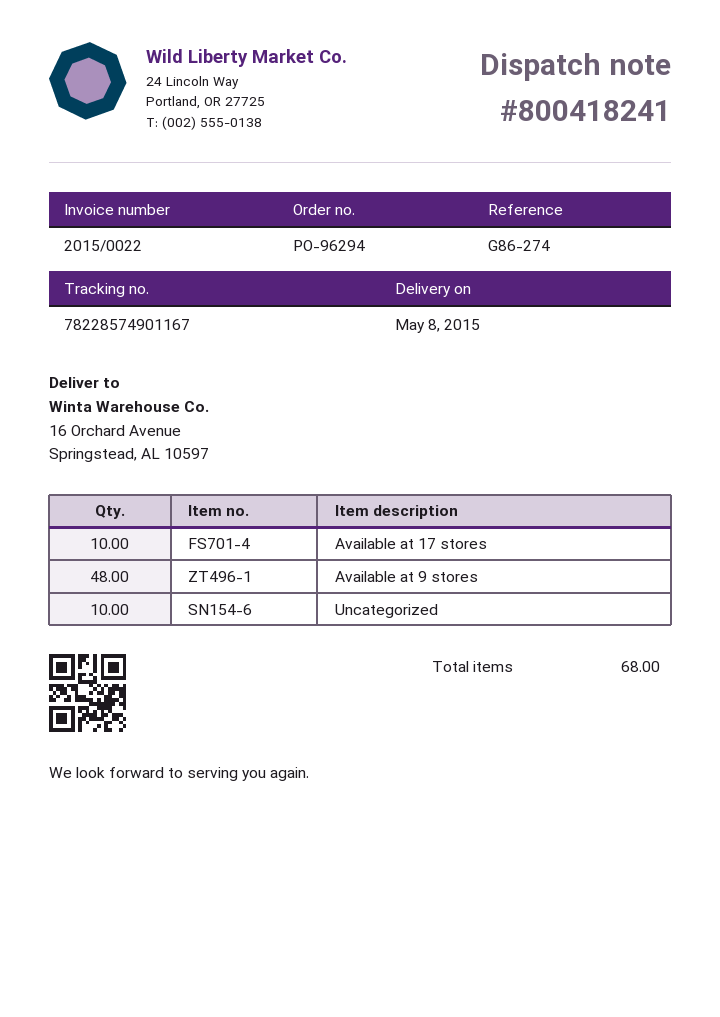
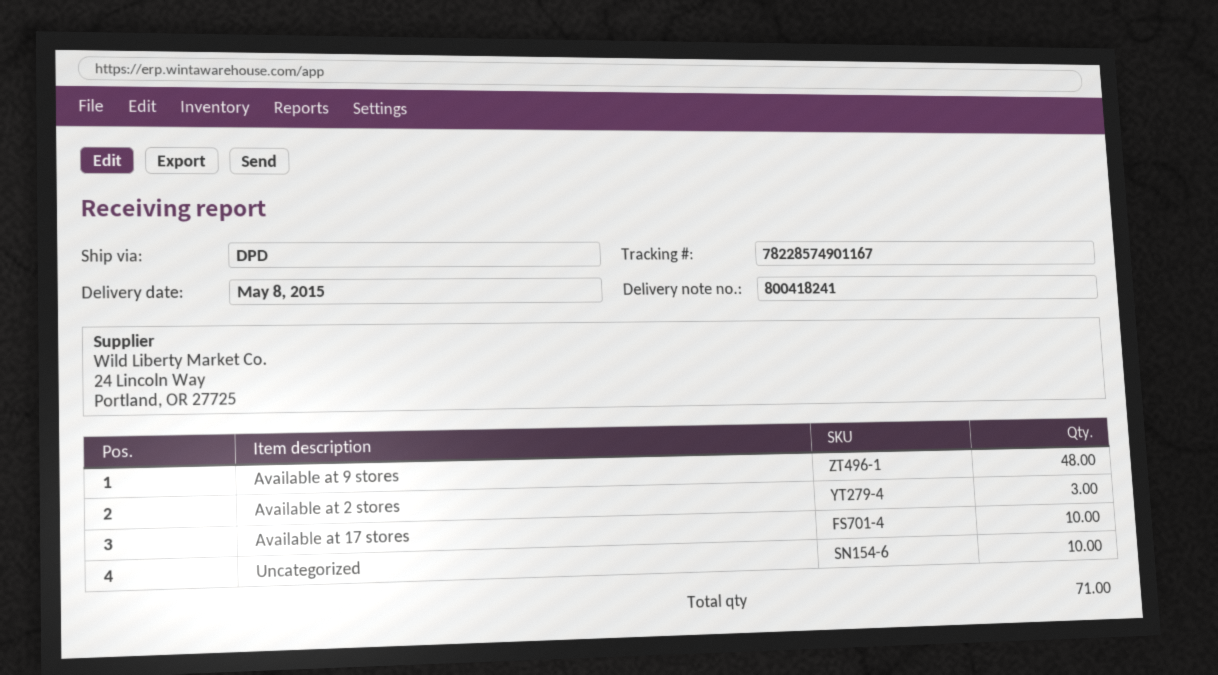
Available at 2 stores: none -> 3
total quantity: 68 -> 71

